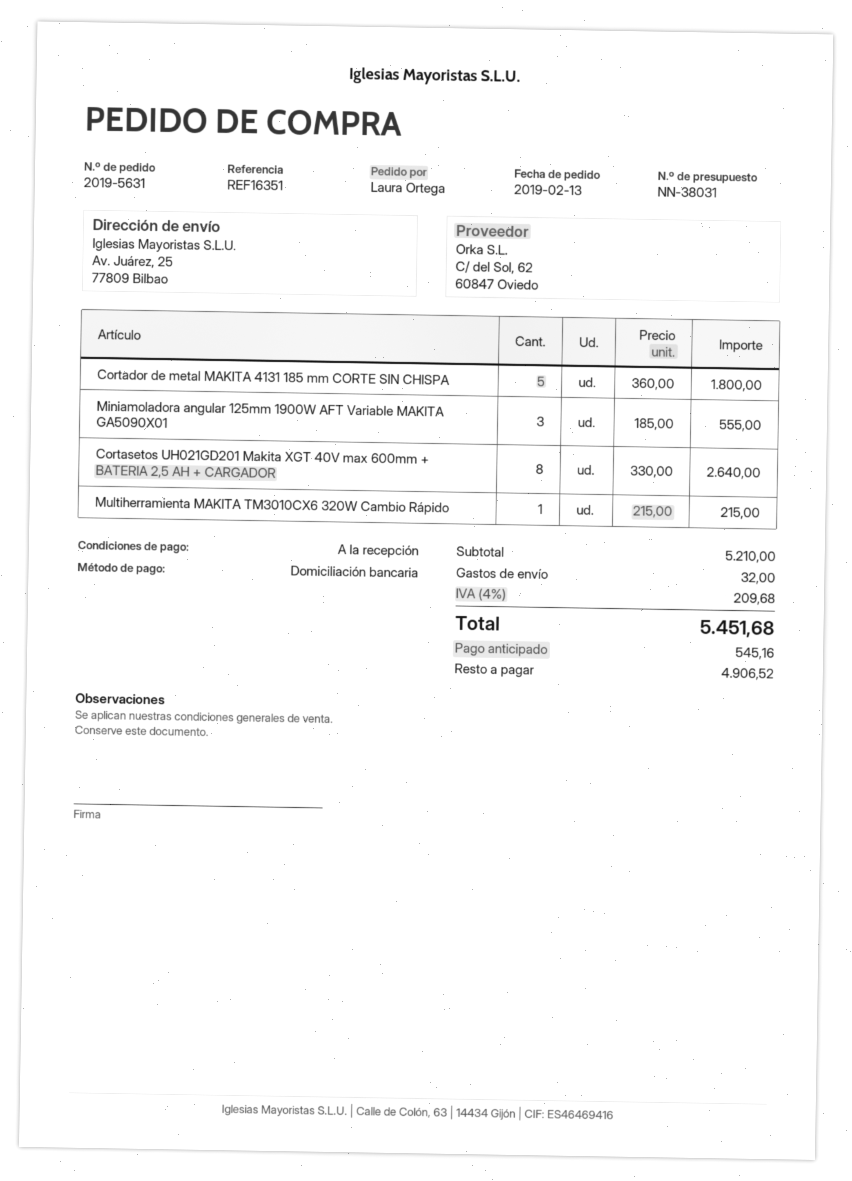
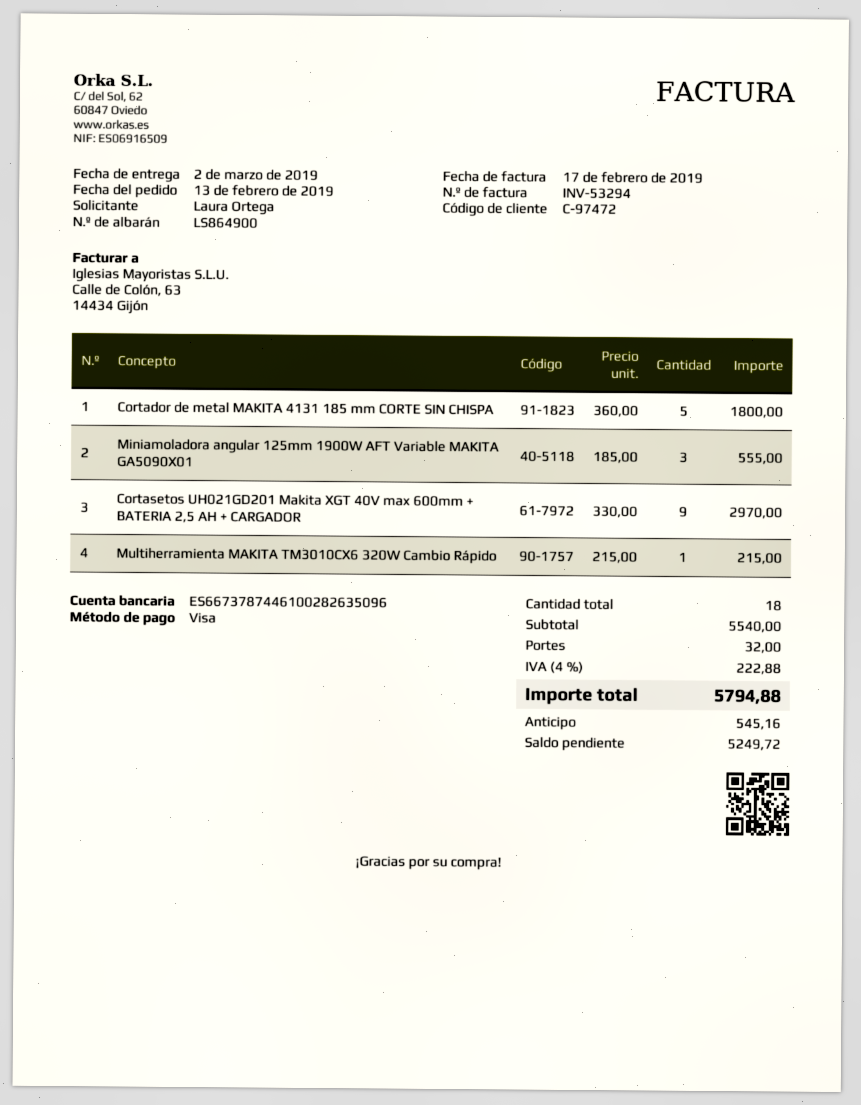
payment method: direct debit -> Visa
Cortasetos UH021GD201 Makita XGT 40V max 600mm + BATERIA 2,5 AH + CARGADOR: 8 x 330.00 = 2640.00 -> 9 x 330.00 = 2970.00
subtotal: 5210.00 -> 5540.00
tax: 4% = 209.68 -> 4% = 222.88
total: 5451.68 -> 5794.88
balance: 4906.52 -> 5249.72

